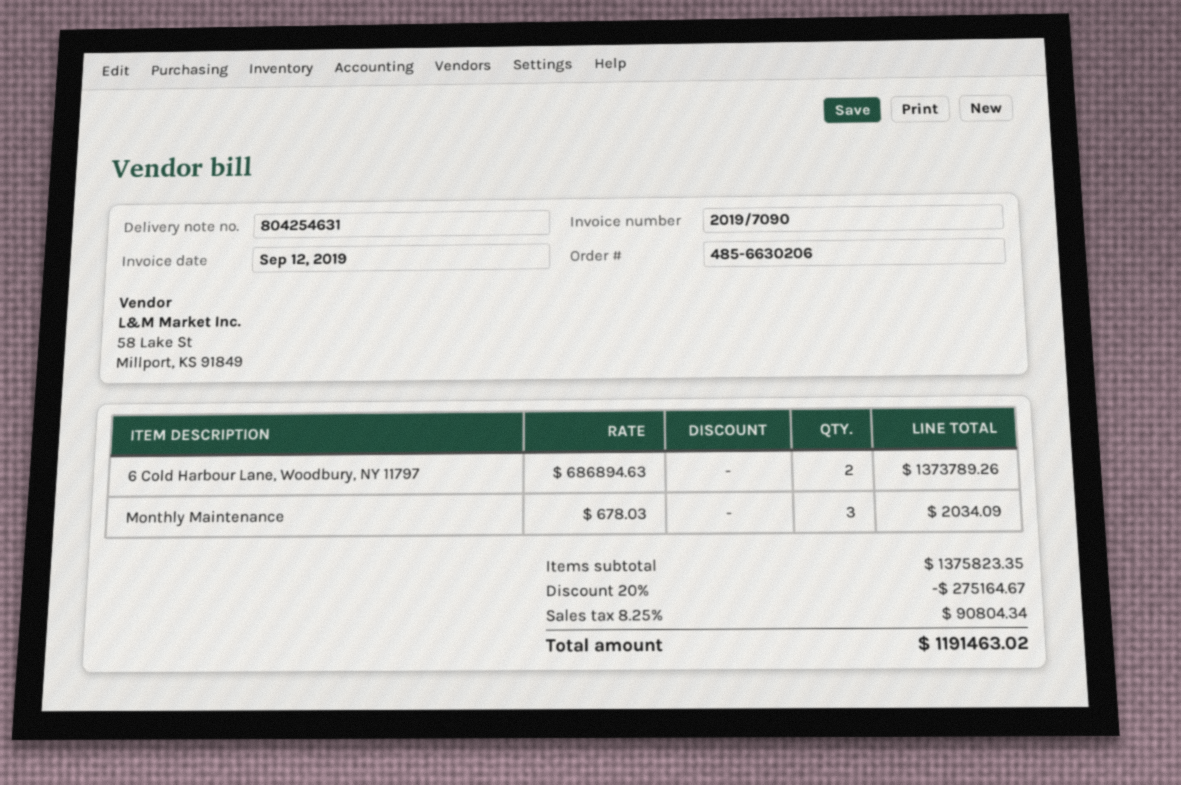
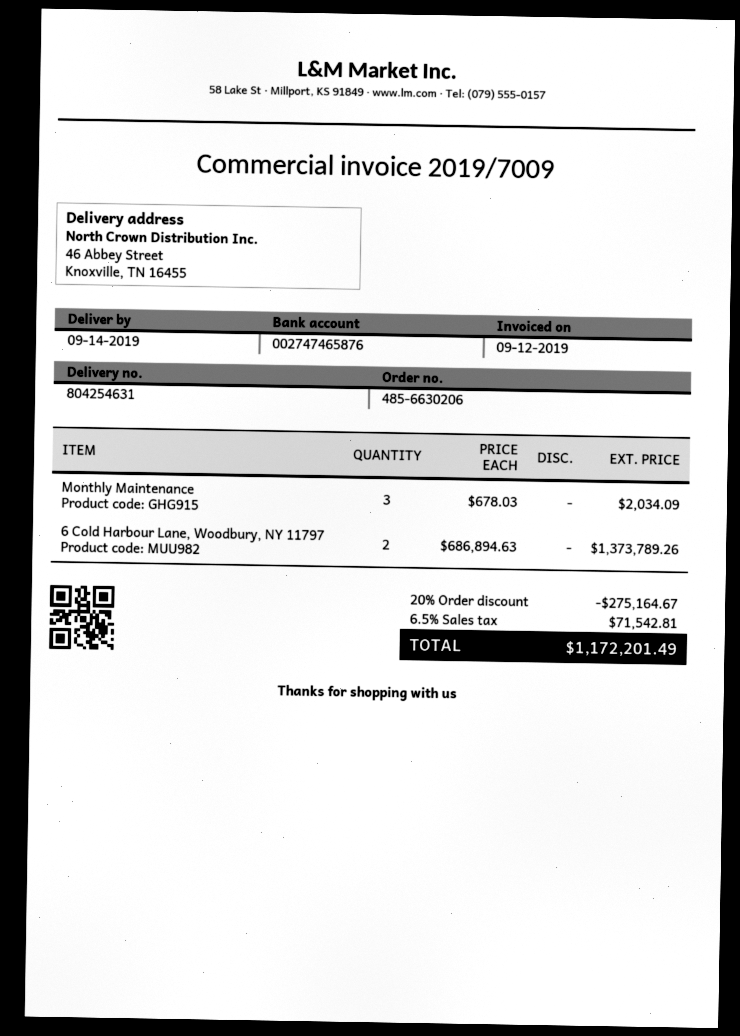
invoice number: 2019/7090 -> 2019/7009
tax: 8.25% = 90804.34 -> 6.5% = 71542.81
total: 1191463.02 -> 1172201.49

